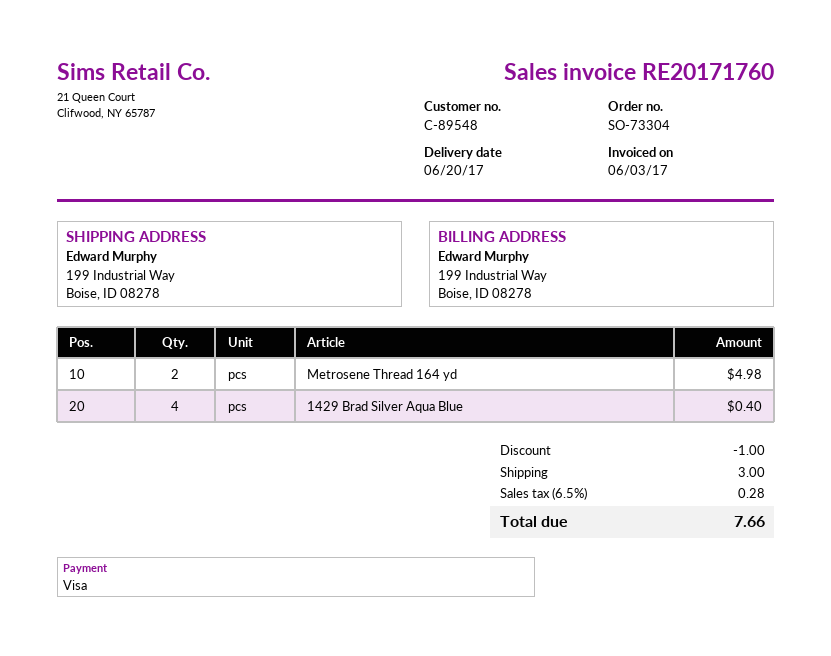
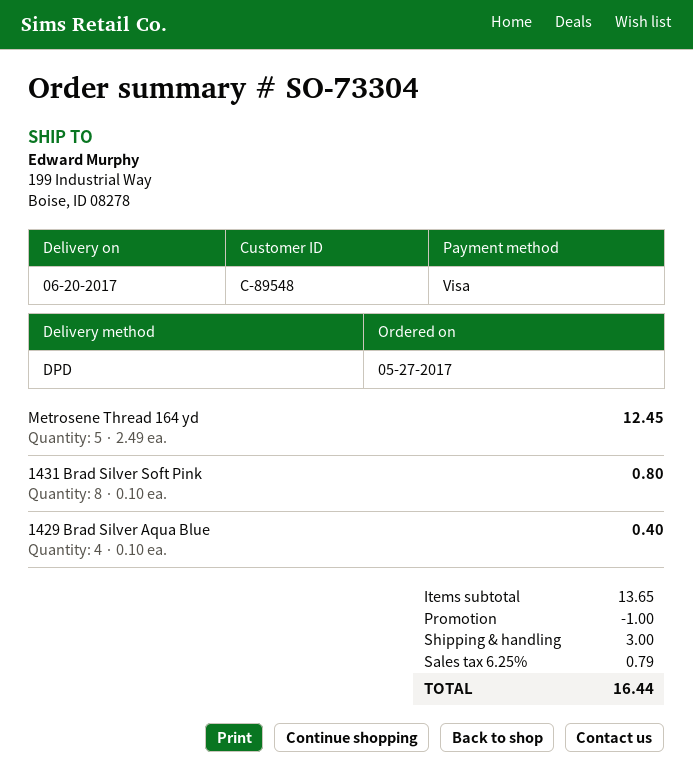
Metrosene Thread 164 yd: 2 for 4.98 -> 5 for 12.45
1431 Brad Silver Soft Pink: none -> 8 for 0.80
tax: 6.5% = 0.28 -> 6.25% = 0.79
total: 7.66 -> 16.44

